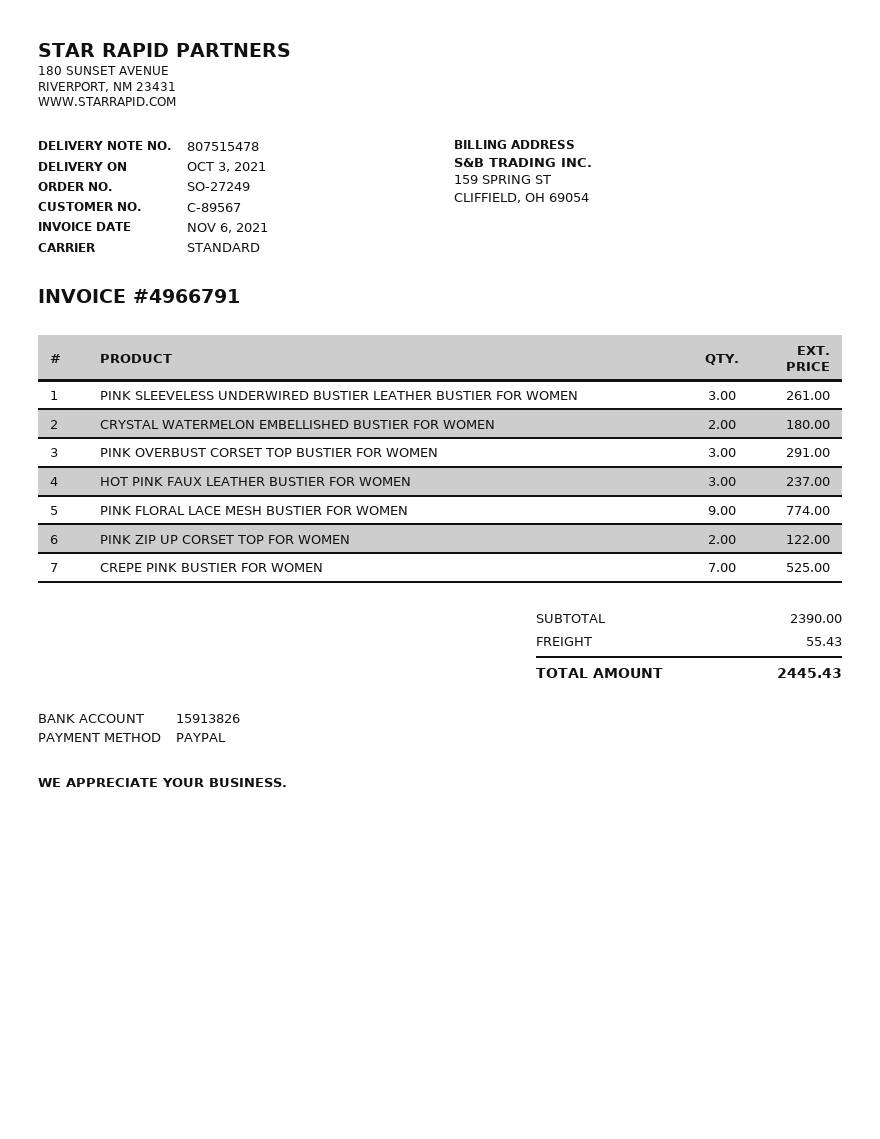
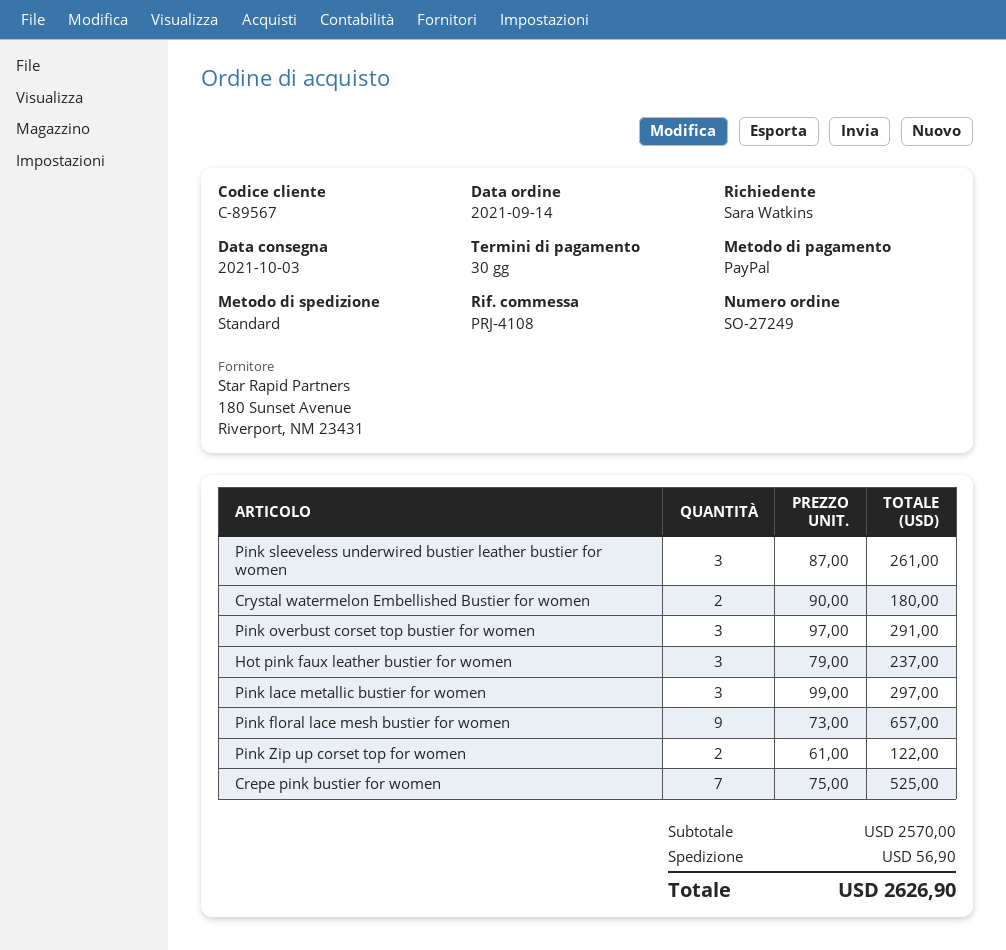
PINK FLORAL LACE MESH BUSTIER FOR WOMEN: 9 for 774.00 -> 9 for 657.00
Pink lace metallic bustier for women: none -> 3 for 297.00
subtotal: 2390.00 -> 2570.00
shipping: 55.43 -> 56.90
total: 2445.43 -> 2626.90

